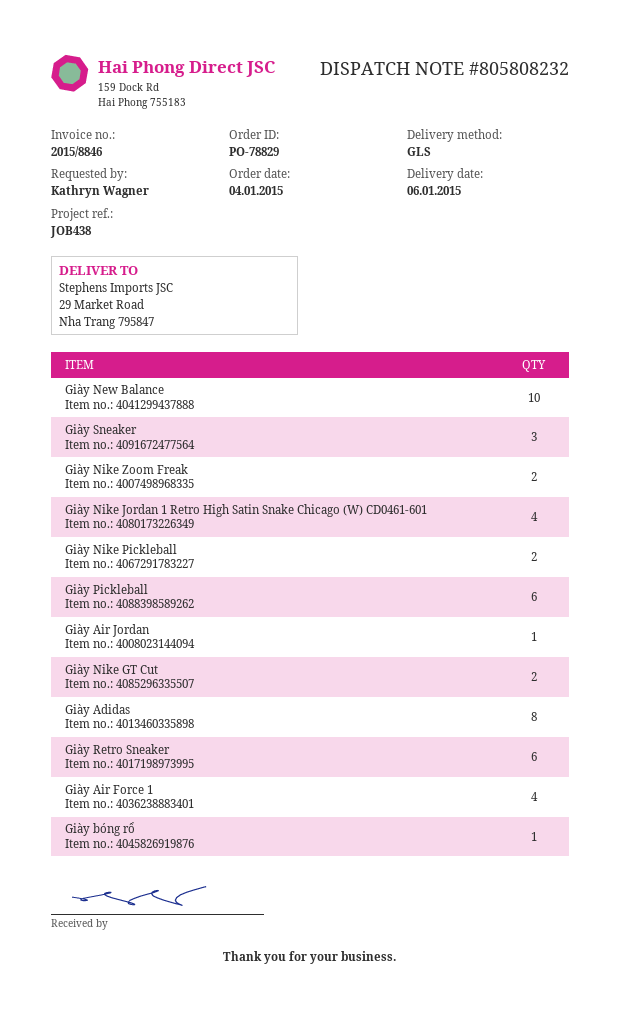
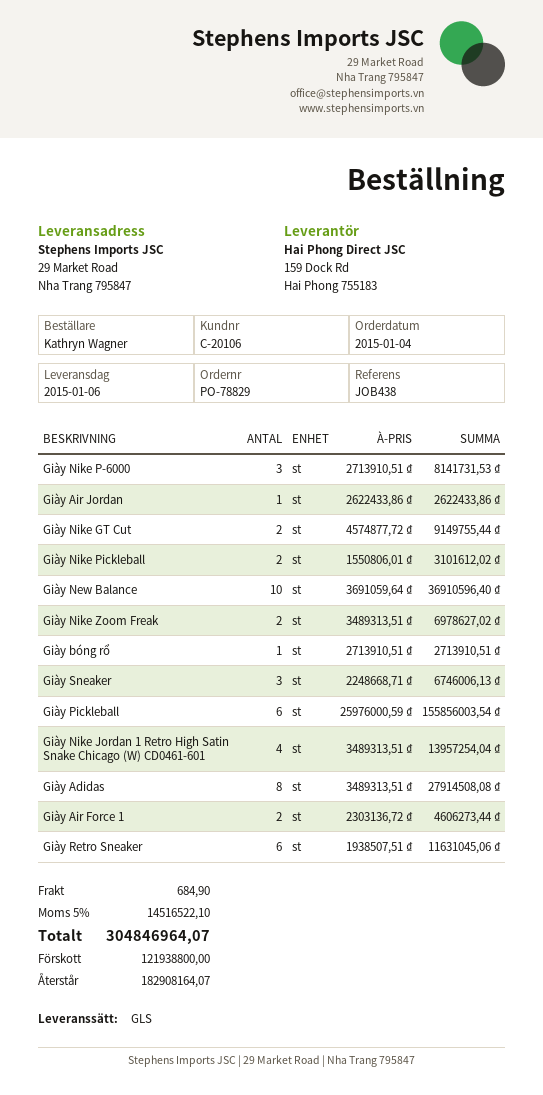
Giày Air Force 1: 4 -> 2
Giày Nike P-6000: none -> 3

